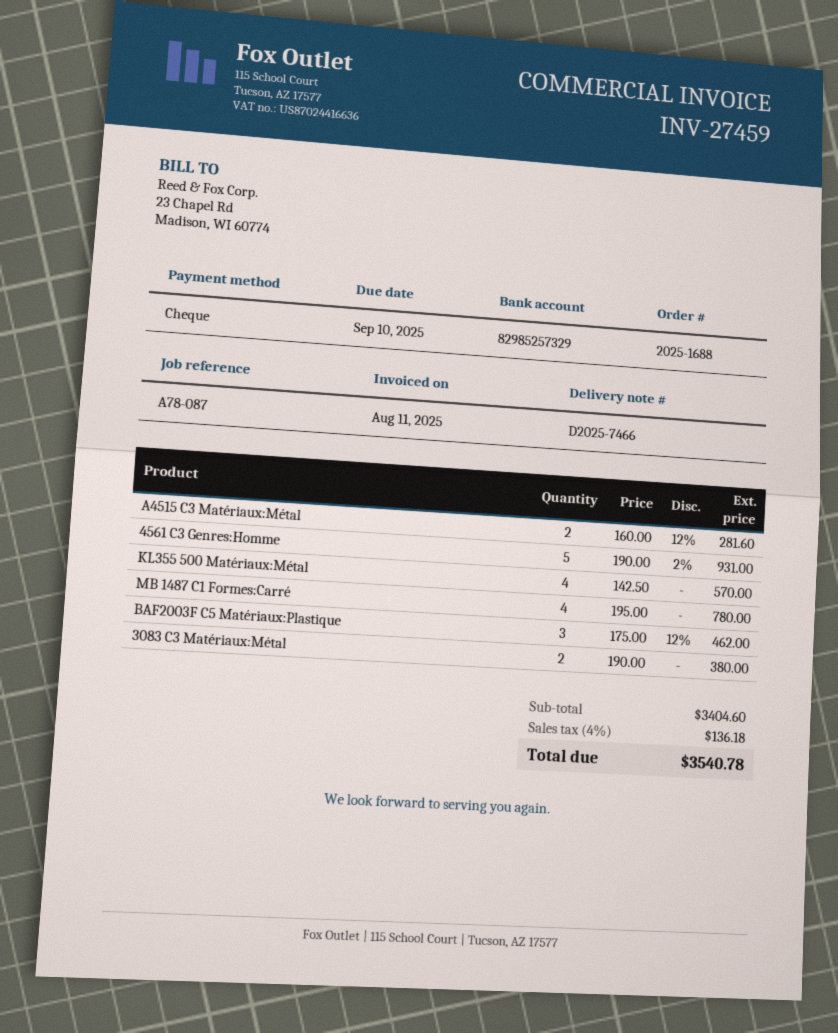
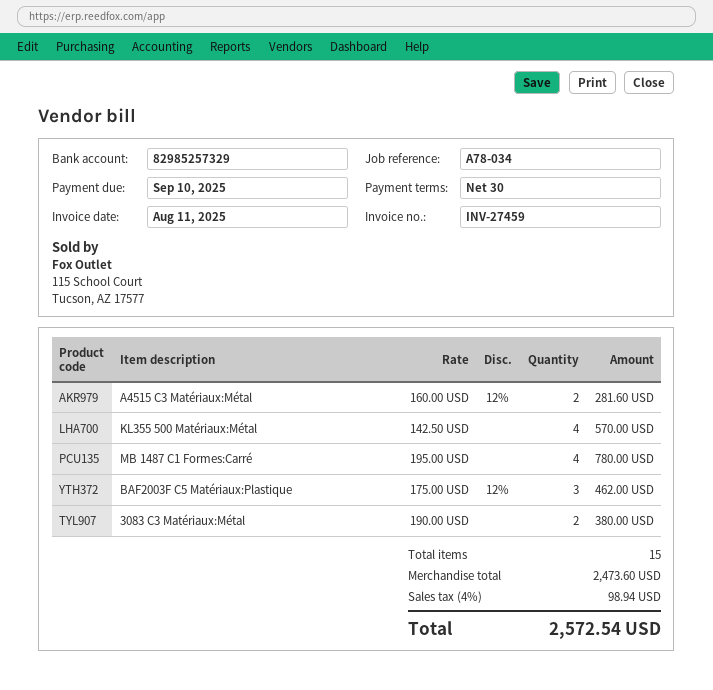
reference: A78-087 -> A78-034
4561 C3 Genres:Homme: 5 x 190.00 - 2% = 931.00 -> none
subtotal: 3404.60 -> 2473.60
tax: 4% = 136.18 -> 4% = 98.94
total: 3540.78 -> 2572.54

